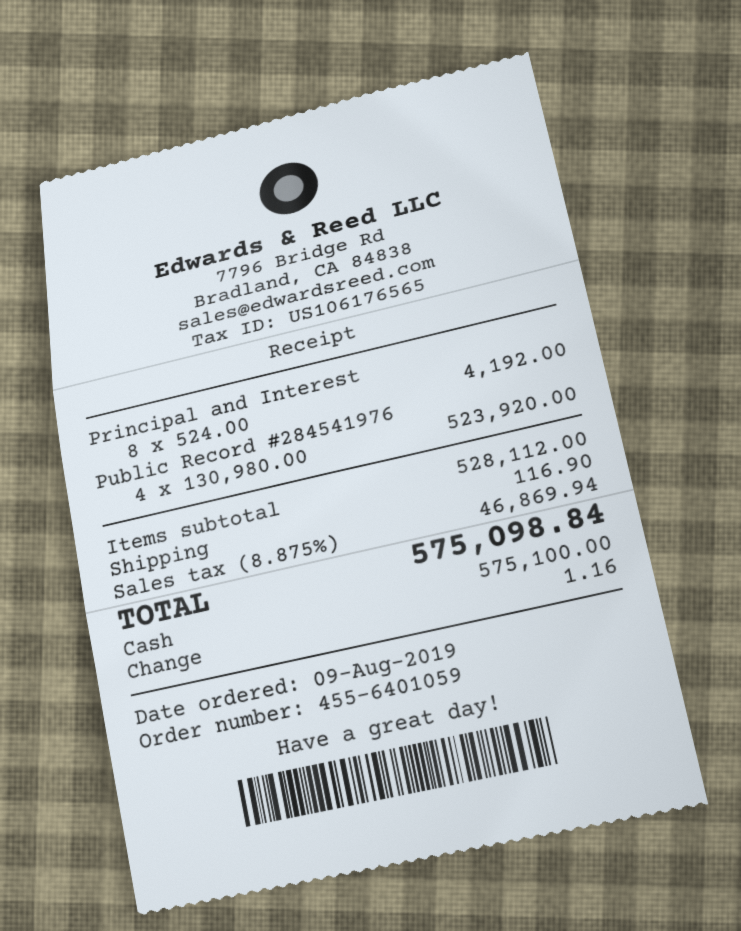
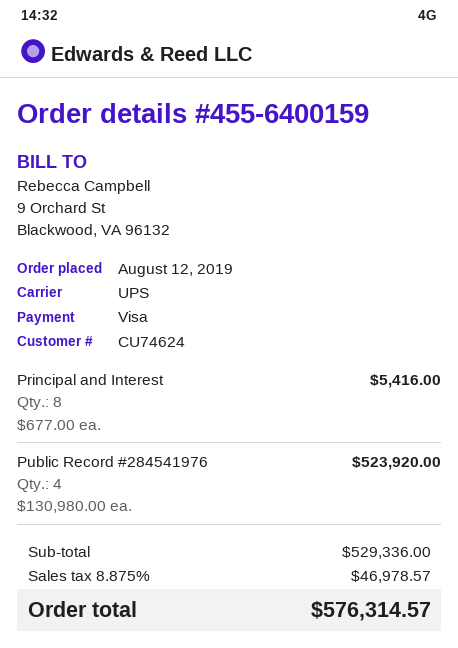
order number: 455-6401059 -> 455-6400159
order date: 2019-08-09 -> 2019-08-12
payment method: cash -> Visa
Principal and Interest: 8 x 524.00 = 4192.00 -> 8 x 677.00 = 5416.00
subtotal: 528112.00 -> 529336.00
shipping: 116.90 -> none
tax: 8.875% = 46869.94 -> 8.875% = 46978.57
total: 575098.84 -> 576314.57

